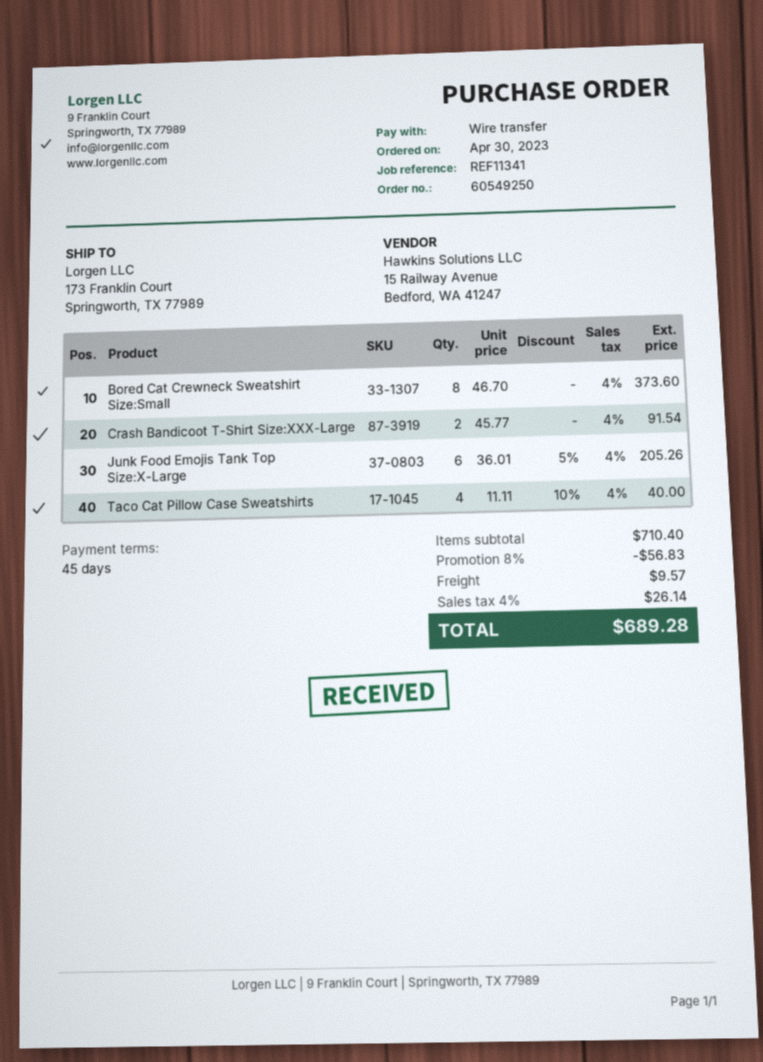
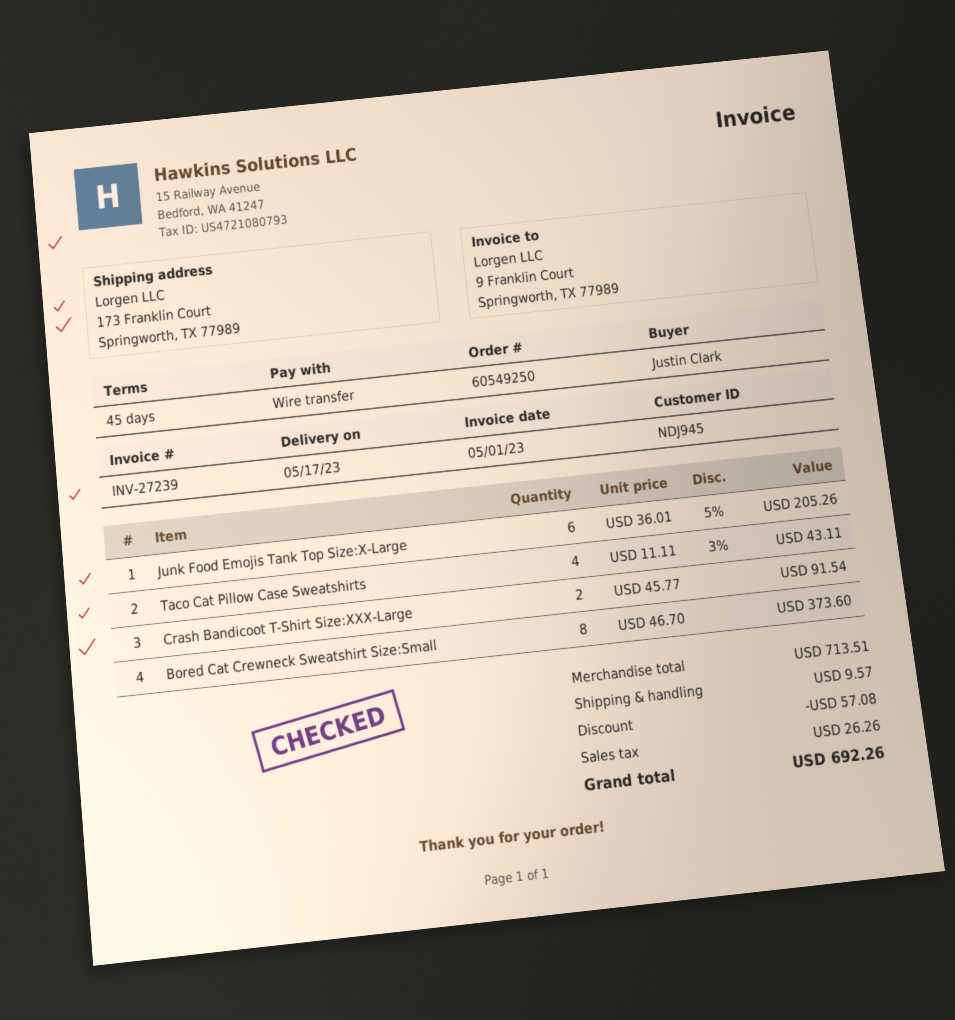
Taco Cat Pillow Case Sweatshirts: 4 x 11.11 - 10% = 40.00 -> 4 x 11.11 - 3% = 43.11
subtotal: 710.40 -> 713.51
discount: 56.83 -> 57.08
tax: 26.14 -> 26.26
total: 689.28 -> 692.26

